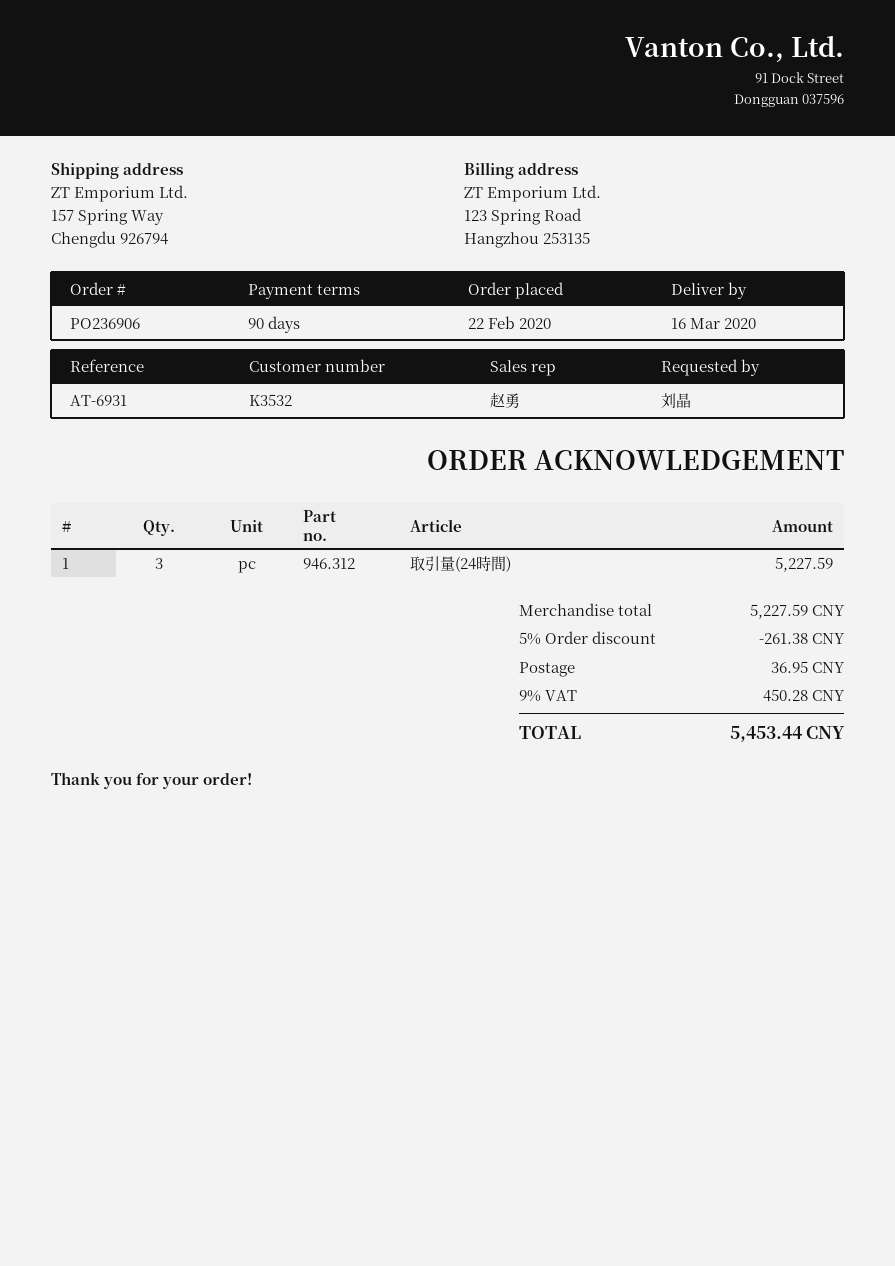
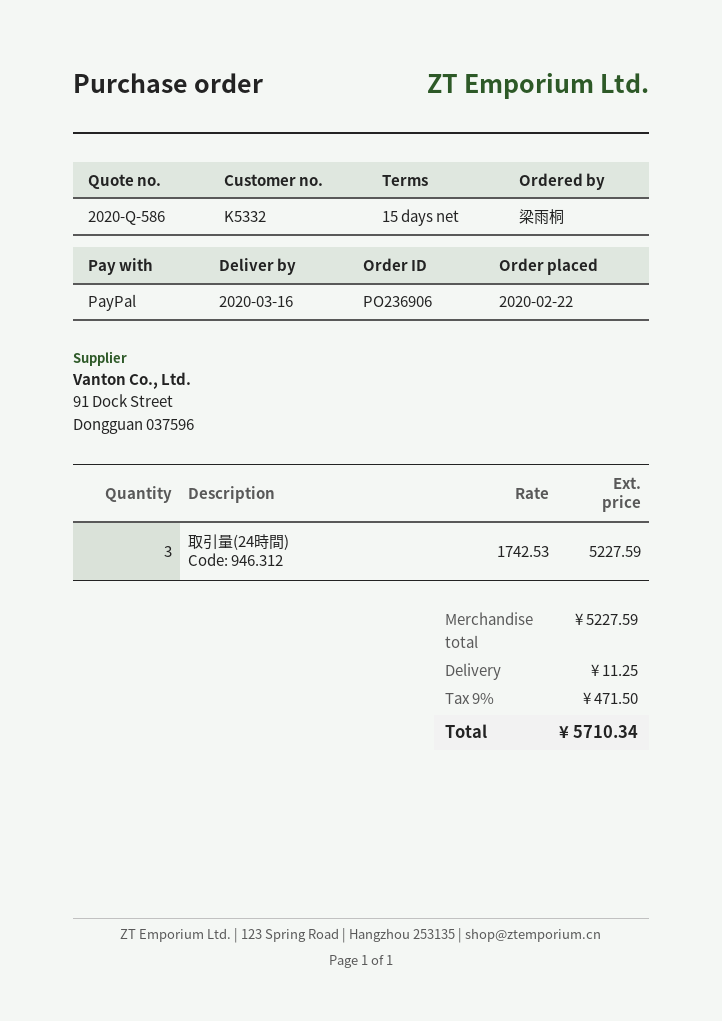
payment terms: 90 days -> 15 days
customer number: K3532 -> K5332
ordered by: 刘晶 -> 梁雨桐
discount: 5% = 261.38 -> none
shipping: 36.95 -> 11.25
tax: 9% = 450.28 -> 9% = 471.50
total: 5453.44 -> 5710.34

